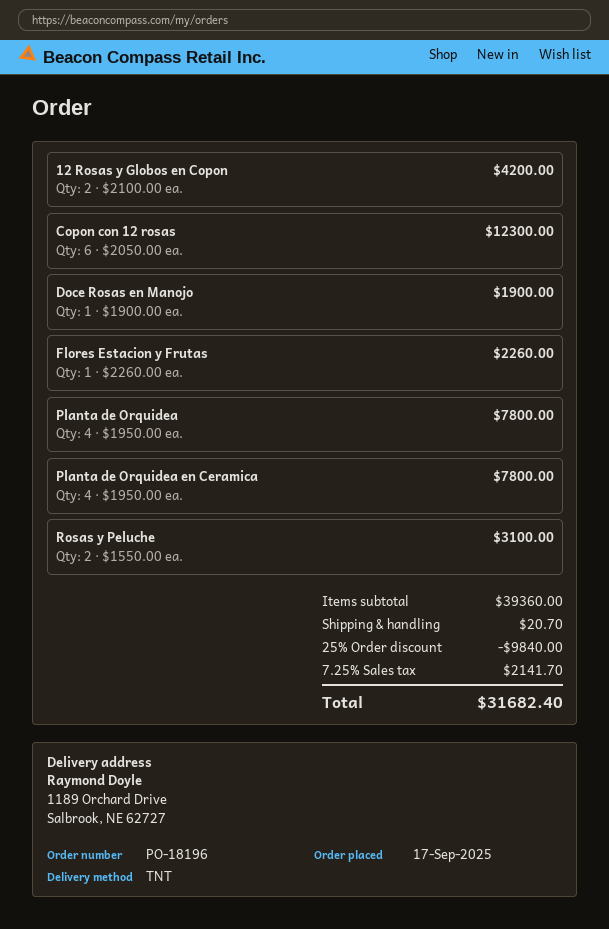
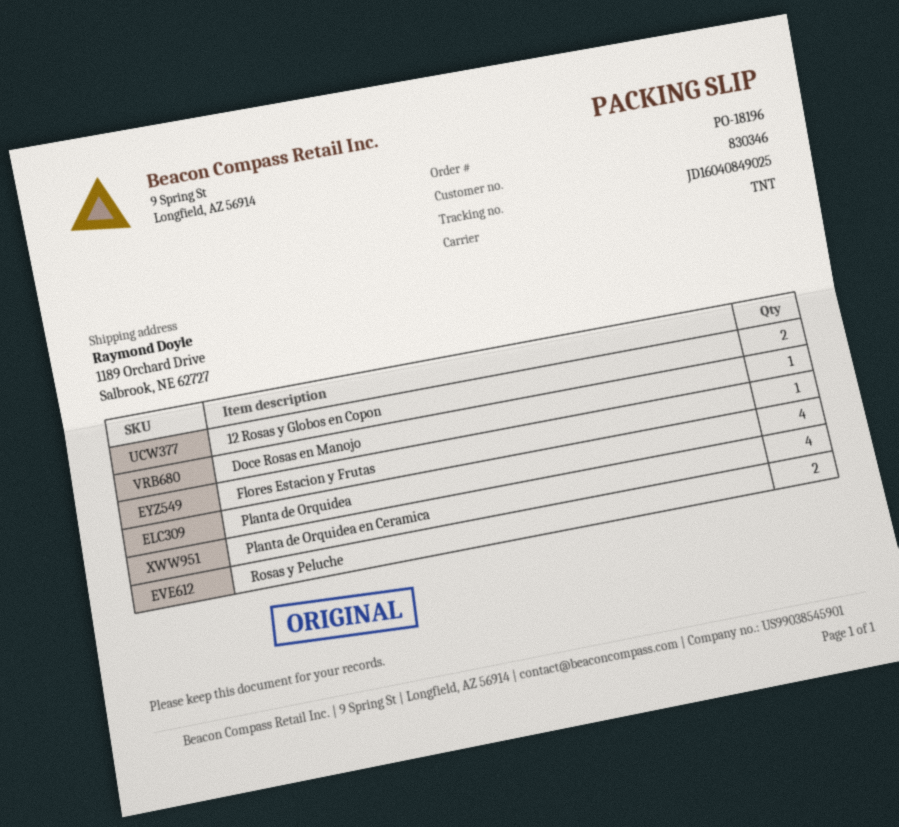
Copon con 12 rosas: 6 -> none

